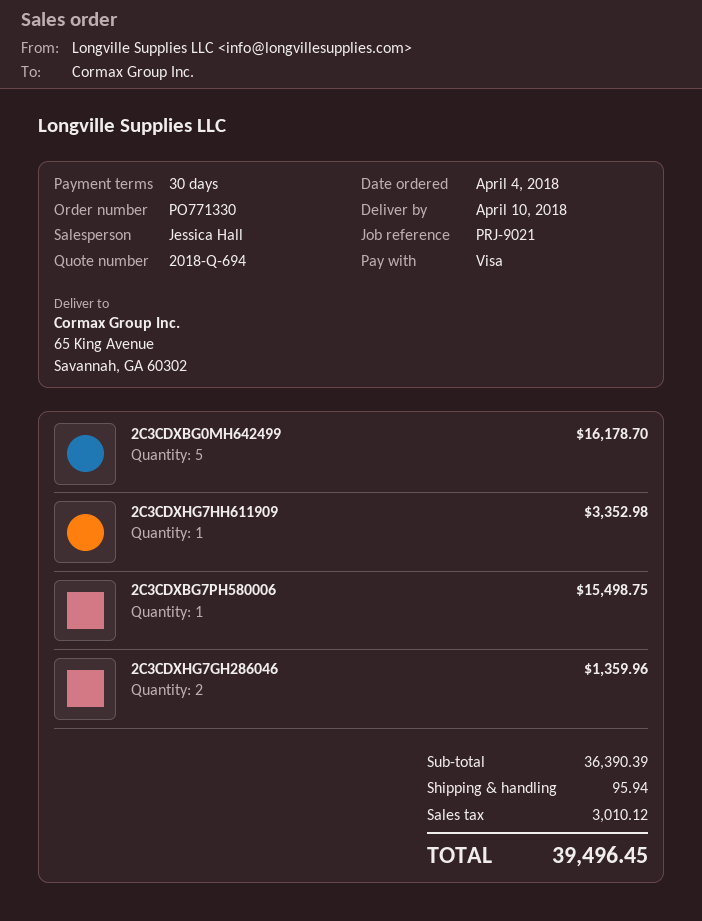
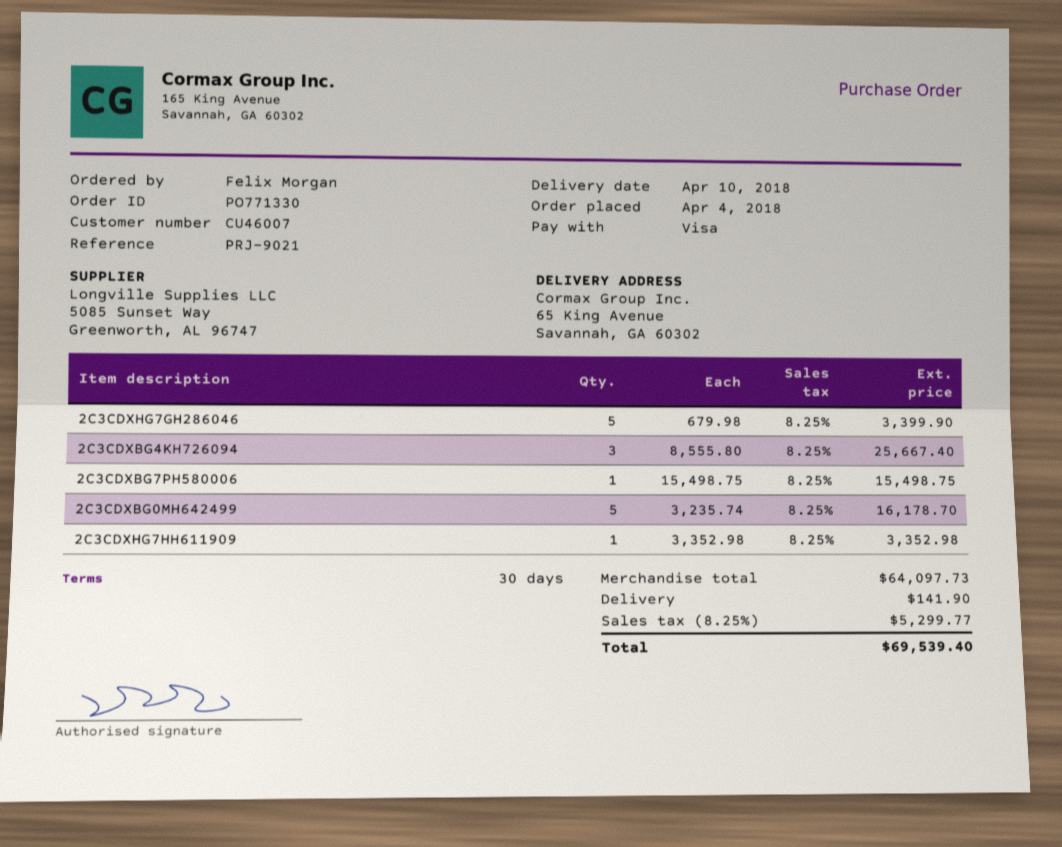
2C3CDXHG7GH286046: 2 for 1359.96 -> 5 for 3399.90
2C3CDXBG4KH726094: none -> 3 for 25667.40
subtotal: 36390.39 -> 64097.73
shipping: 95.94 -> 141.90
tax: 3010.12 -> 5299.77
total: 39496.45 -> 69539.40

